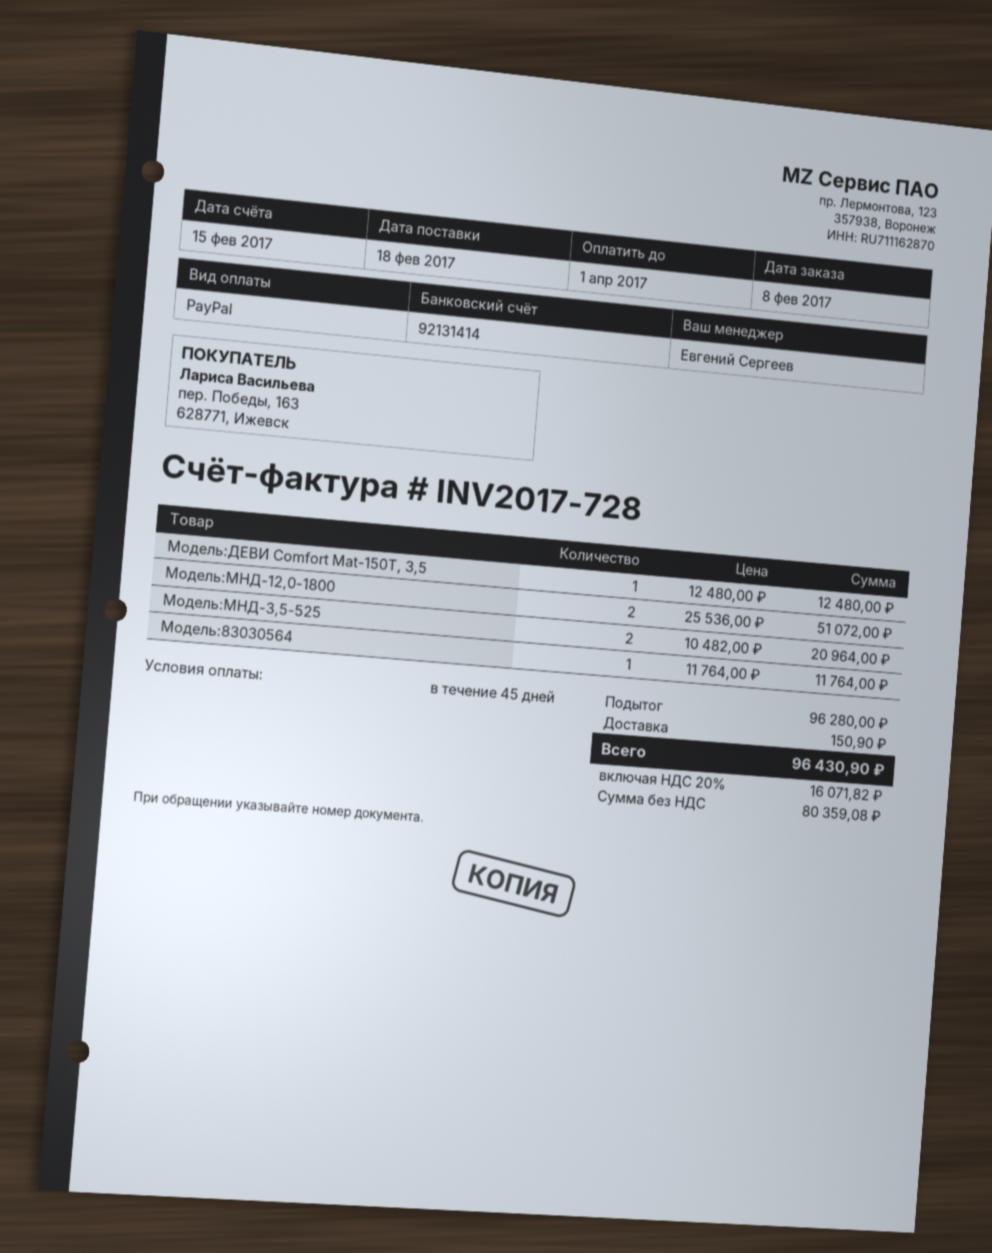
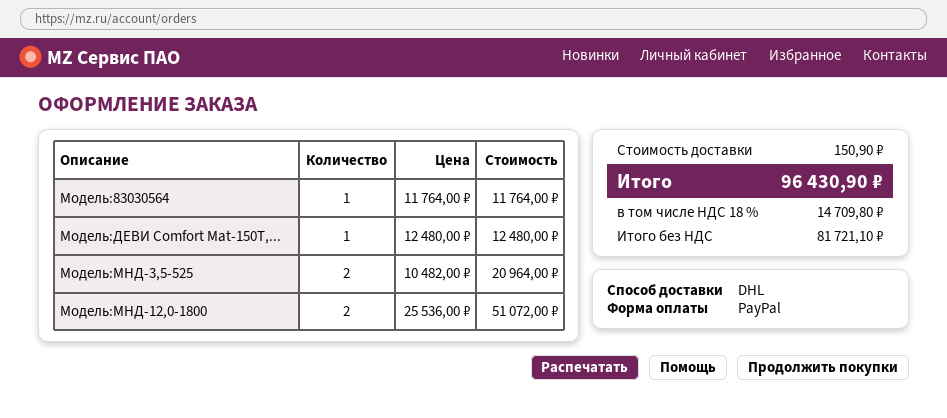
net: 80359.08 -> 81721.10
tax: 20% = 16071.82 -> 18% = 14709.80

